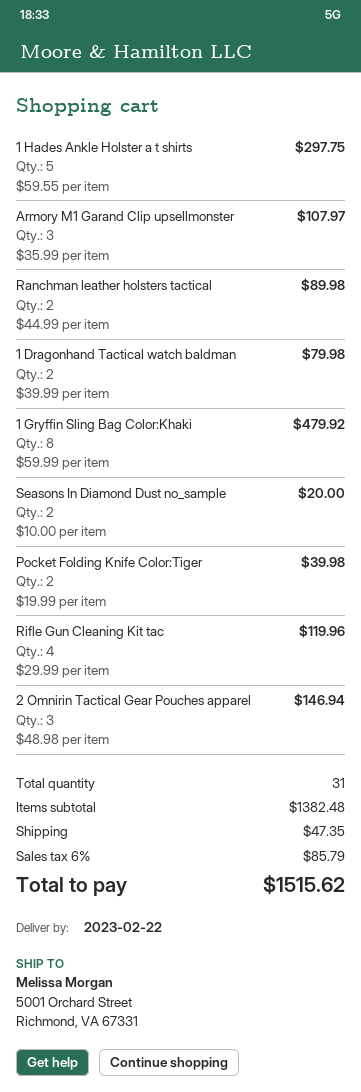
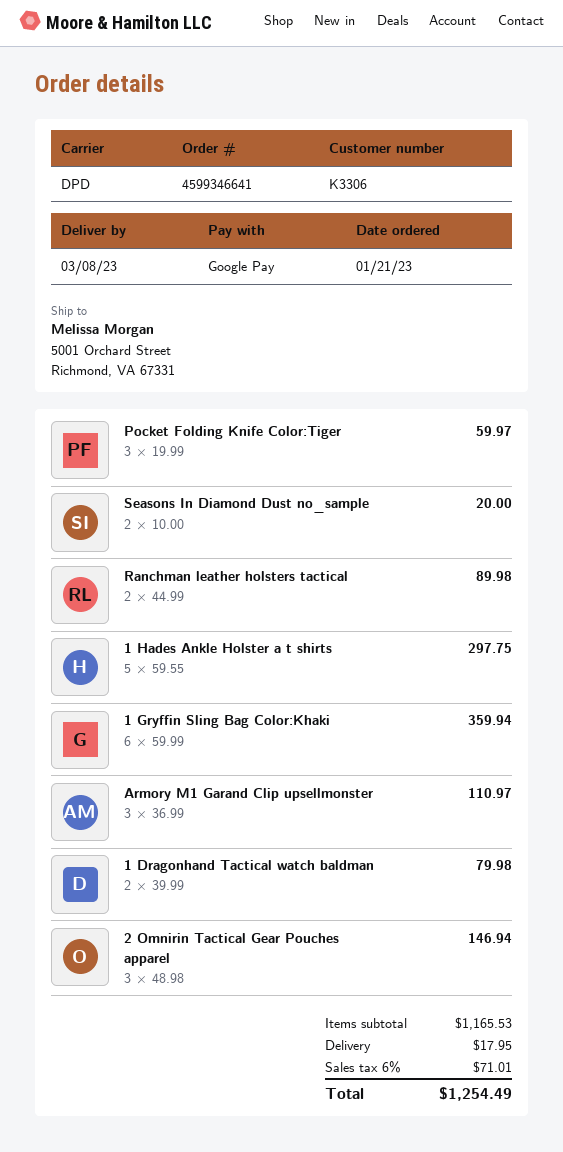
delivery date: 2023-02-22 -> 2023-03-08
Armory M1 Garand Clip upsellmonster: 3 x 35.99 = 107.97 -> 3 x 36.99 = 110.97
1 Gryffin Sling Bag Color:Khaki: 8 x 59.99 = 479.92 -> 6 x 59.99 = 359.94
Pocket Folding Knife Color:Tiger: 2 x 19.99 = 39.98 -> 3 x 19.99 = 59.97
Rifle Gun Cleaning Kit tac: 4 x 29.99 = 119.96 -> none
subtotal: 1382.48 -> 1165.53
shipping: 47.35 -> 17.95
tax: 6% = 85.79 -> 6% = 71.01
total: 1515.62 -> 1254.49

